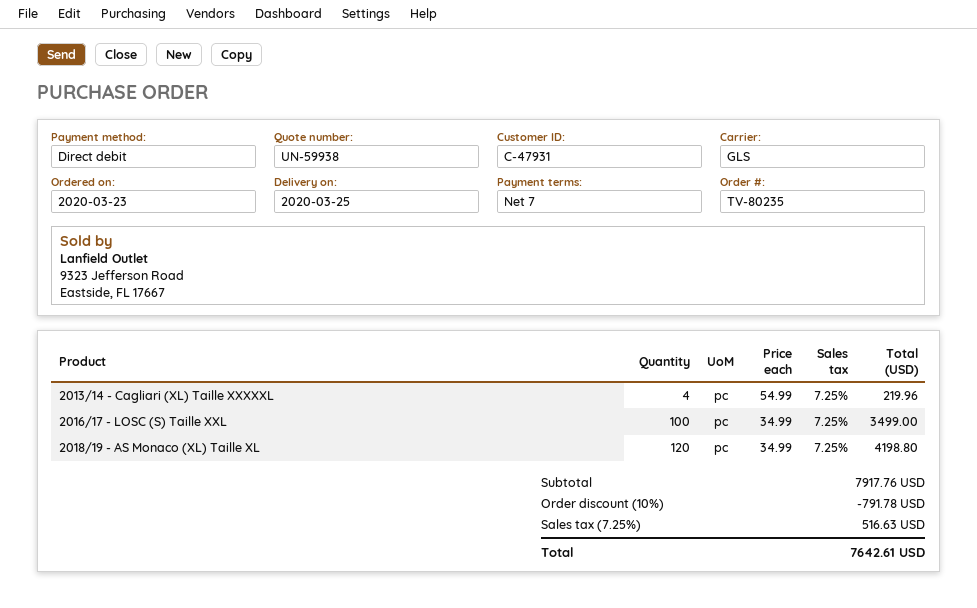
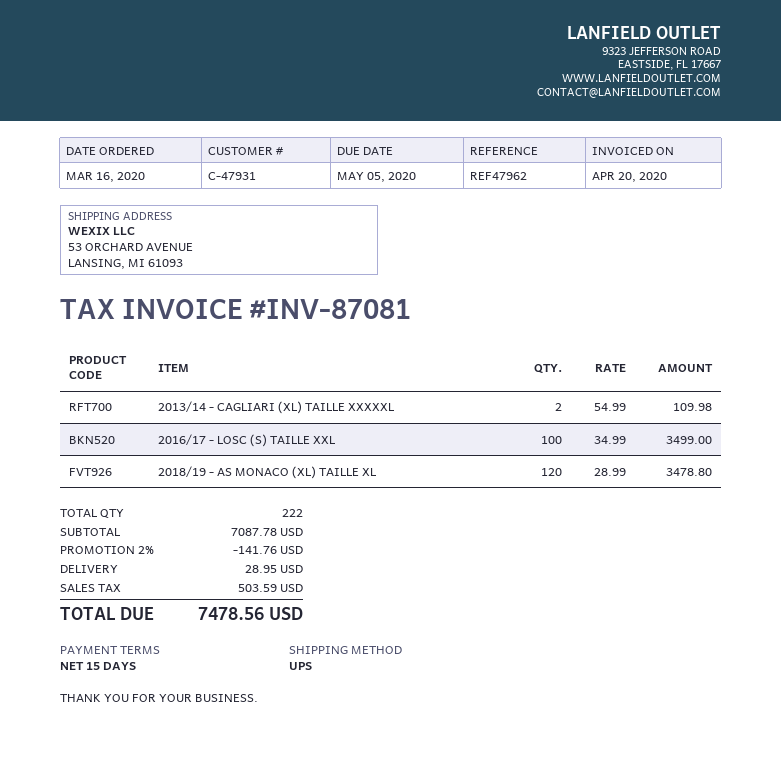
order date: 2020-03-23 -> 2020-03-16
payment terms: 7 days -> 15 days
shipping method: GLS -> UPS
2013/14 - Cagliari (XL) Taille XXXXXL: 4 x 54.99 = 219.96 -> 2 x 54.99 = 109.98
2018/19 - AS Monaco (XL) Taille XL: 120 x 34.99 = 4198.80 -> 120 x 28.99 = 3478.80
subtotal: 7917.76 -> 7087.78
discount: 10% = 791.78 -> 2% = 141.76
shipping: none -> 28.95
tax: 516.63 -> 503.59
total: 7642.61 -> 7478.56

